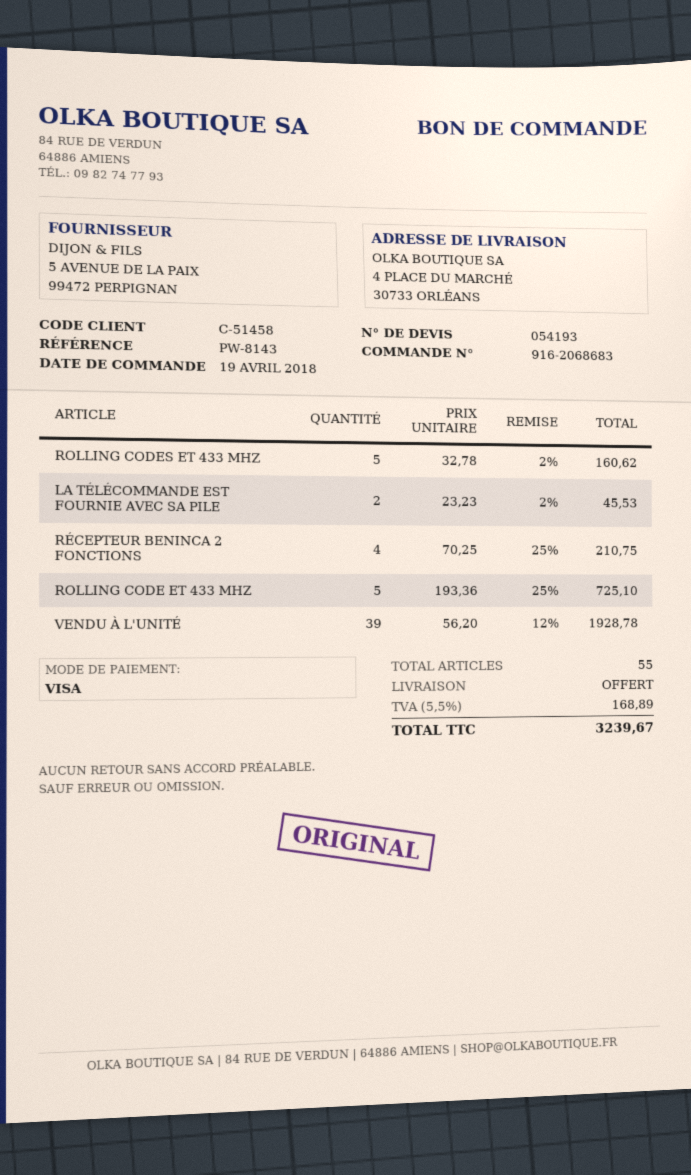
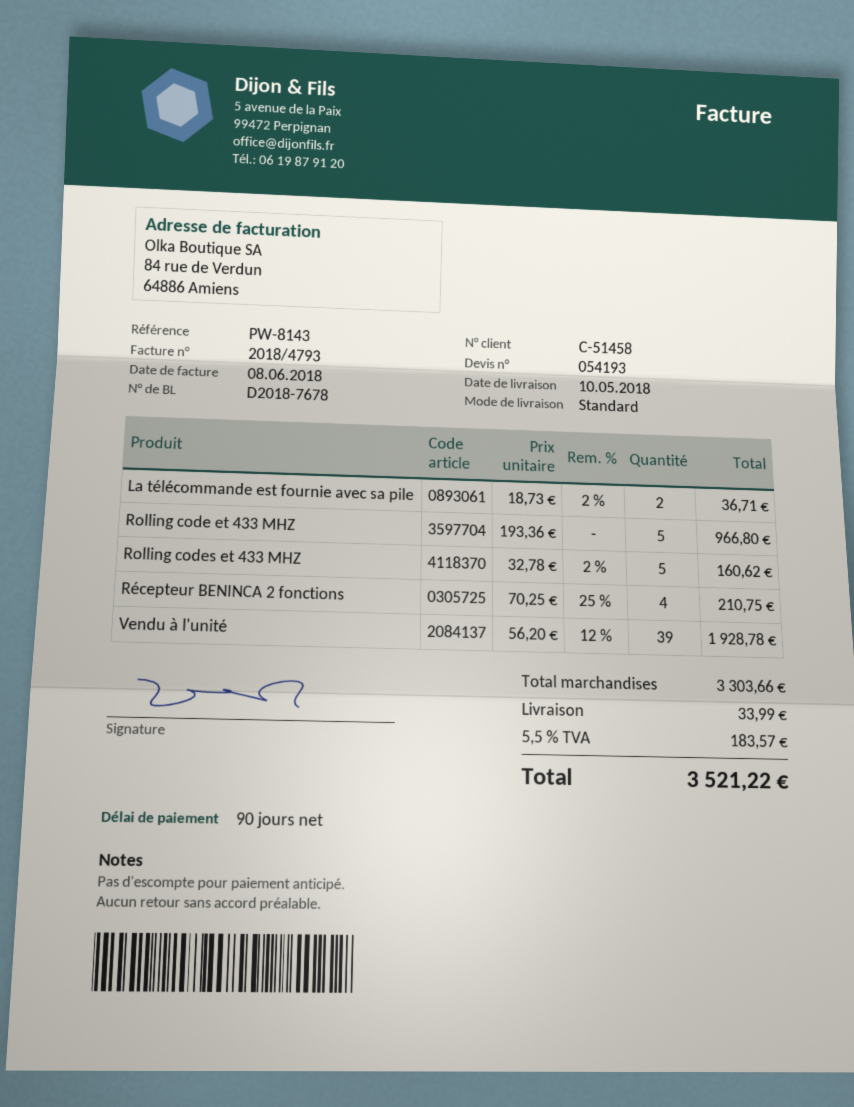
LA TÉLÉCOMMANDE EST FOURNIE AVEC SA PILE: 2 x 23.23 - 2% = 45.53 -> 2 x 18.73 - 2% = 36.71
ROLLING CODE ET 433 MHZ: 5 x 193.36 - 25% = 725.10 -> 5 x 193.36 = 966.80
shipping: 0.00 -> 33.99
tax: 5.5% = 168.89 -> 5.5% = 183.57
total: 3239.67 -> 3521.22

